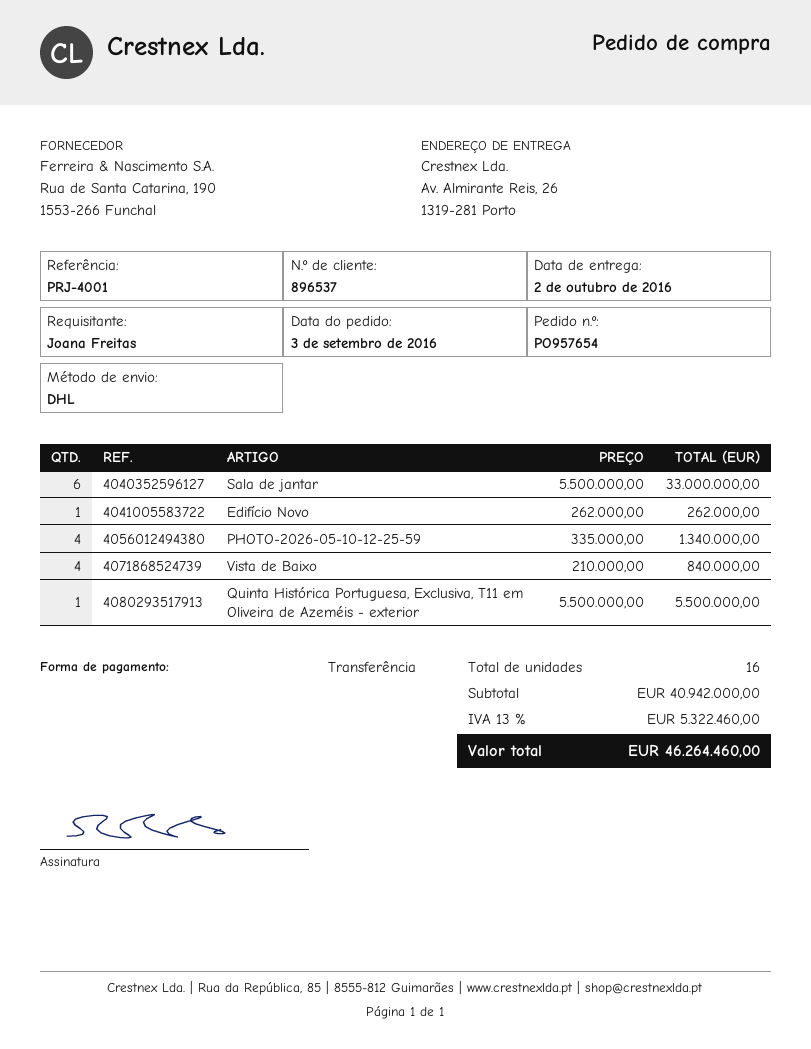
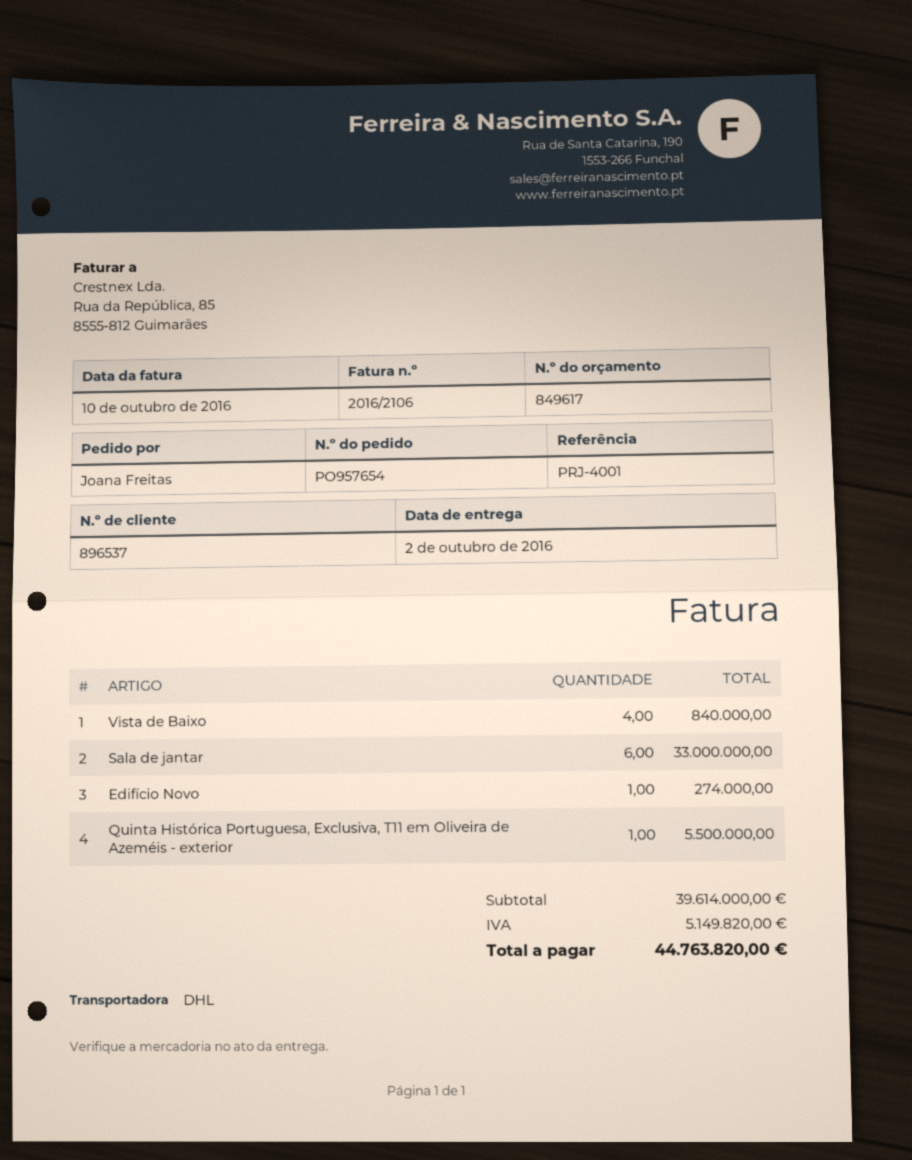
Edifício Novo: 1 for 262000.00 -> 1 for 274000.00
PHOTO-2026-05-10-12-25-59: 4 for 1340000.00 -> none
subtotal: 40942000.00 -> 39614000.00
tax: 5322460.00 -> 5149820.00
total: 46264460.00 -> 44763820.00

